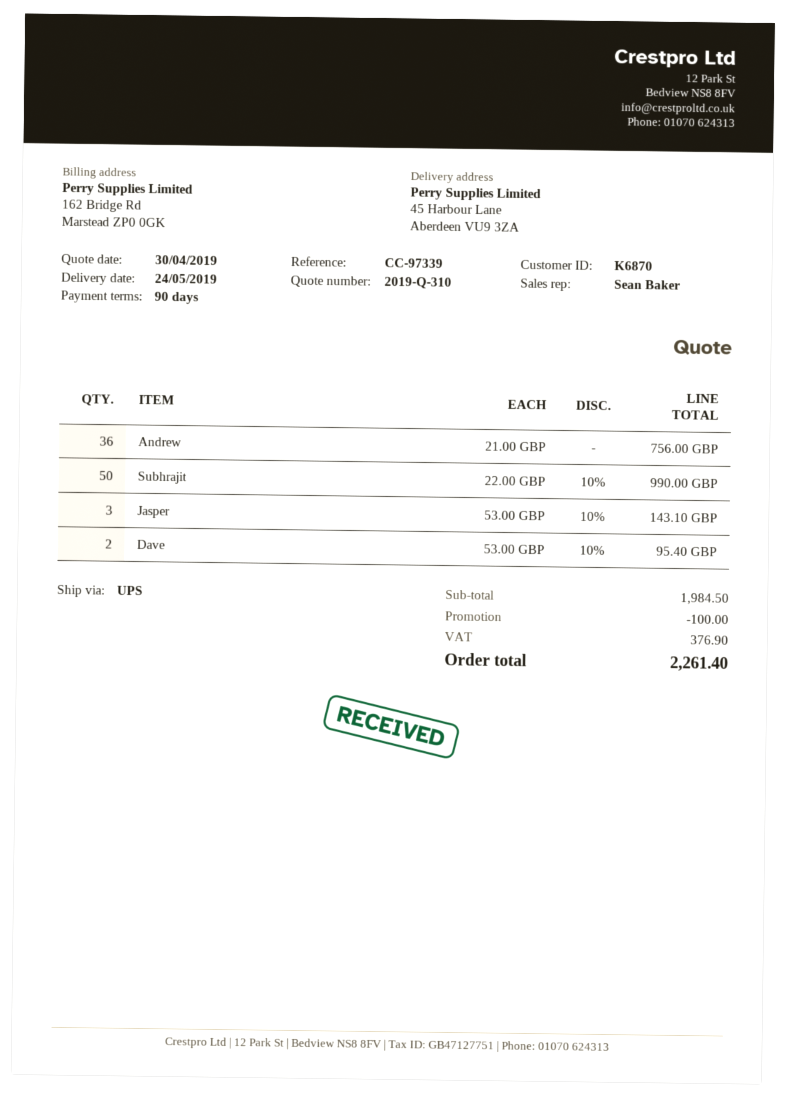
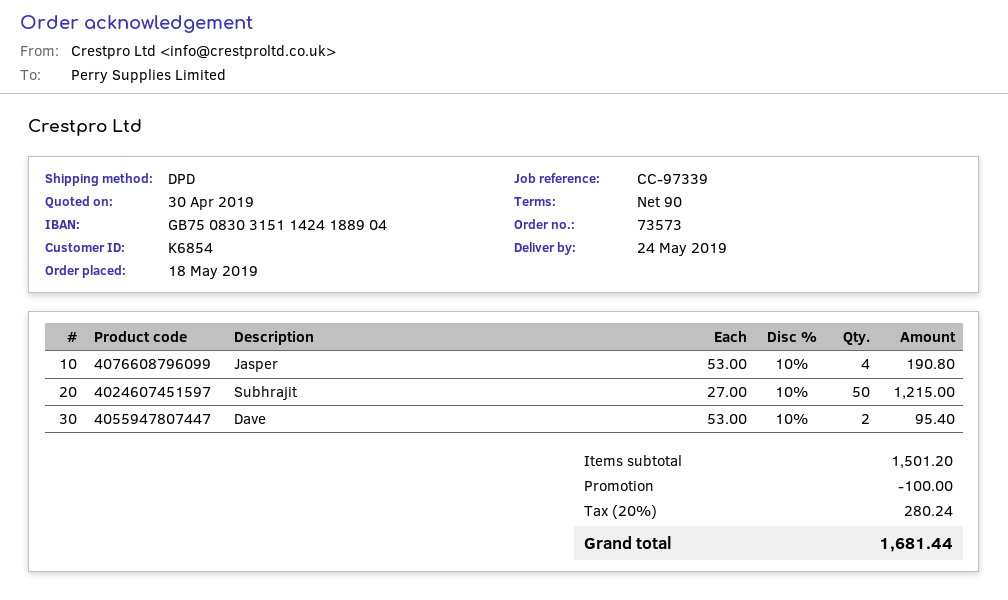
customer number: K6870 -> K6854
shipping method: UPS -> DPD
Andrew: 36 x 21.00 = 756.00 -> none
Subhrajit: 50 x 22.00 - 10% = 990.00 -> 50 x 27.00 - 10% = 1215.00
Jasper: 3 x 53.00 - 10% = 143.10 -> 4 x 53.00 - 10% = 190.80
subtotal: 1984.50 -> 1501.20
tax: 376.90 -> 280.24
total: 2261.40 -> 1681.44

